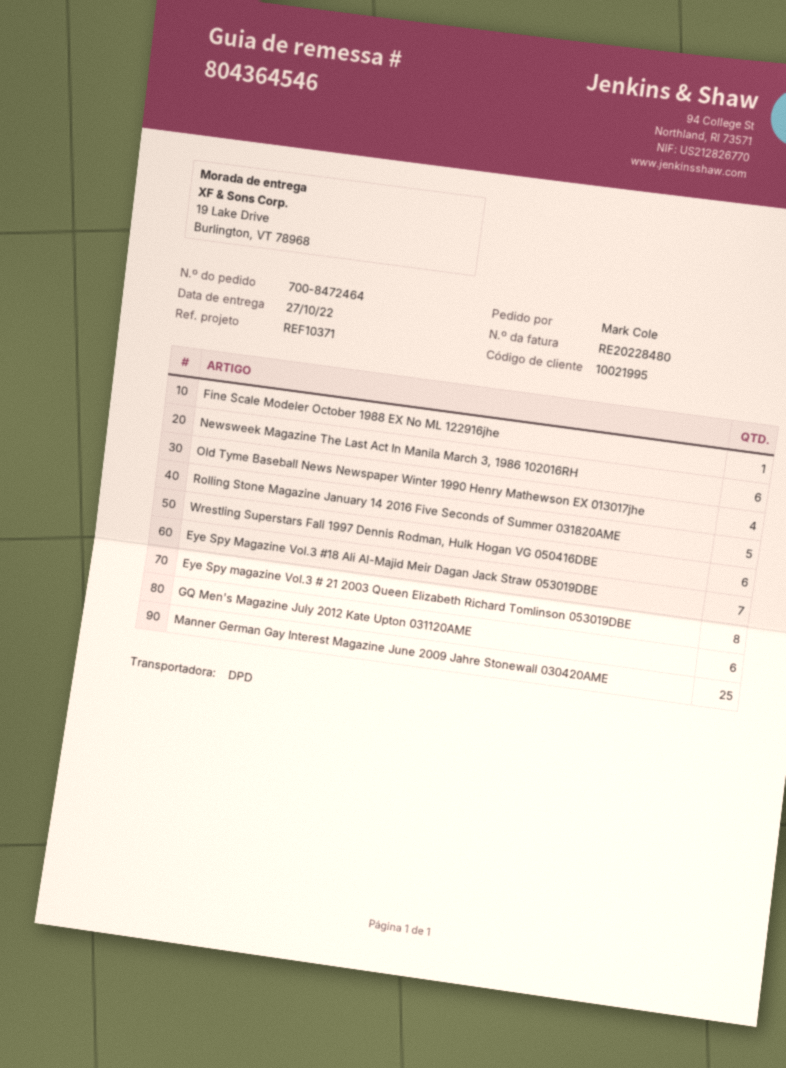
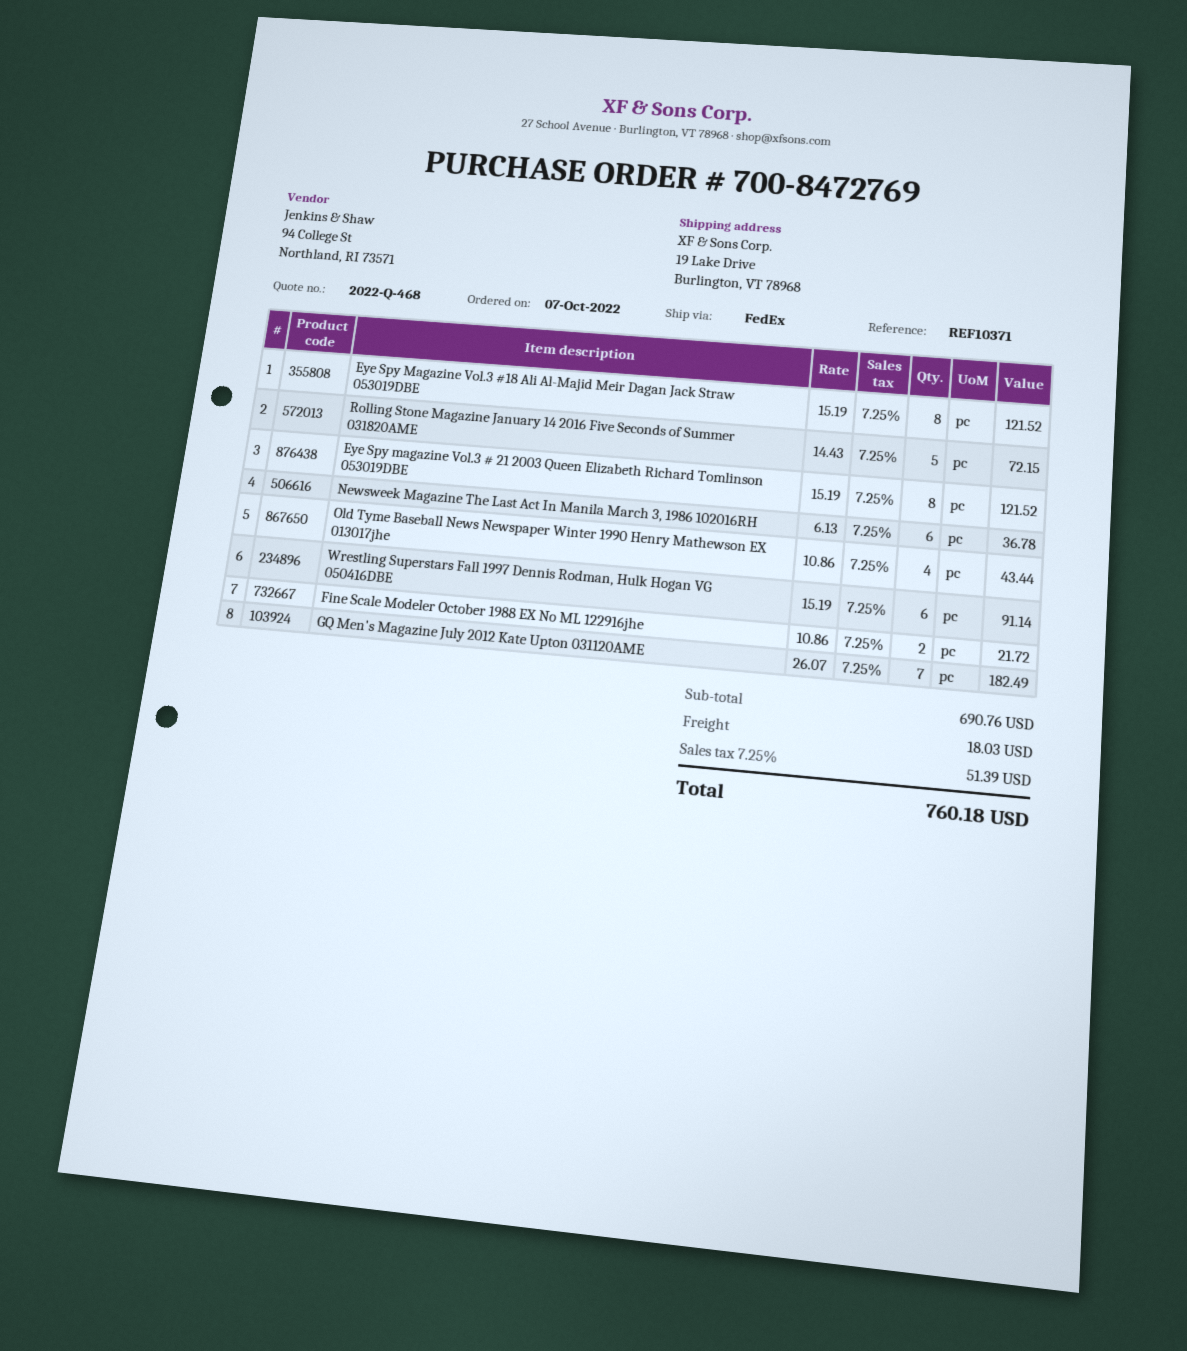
order number: 700-8472464 -> 700-8472769
shipping method: DPD -> FedEx
Fine Scale Modeler October 1988 EX No ML 122916jhe: 1 -> 2
Eye Spy Magazine Vol.3 #18 Ali Al-Majid Meir Dagan Jack Straw 053019DBE: 7 -> 8
GQ Men's Magazine July 2012 Kate Upton 031120AME: 6 -> 7
Manner German Gay Interest Magazine June 2009 Jahre Stonewall 030420AME: 25 -> none

